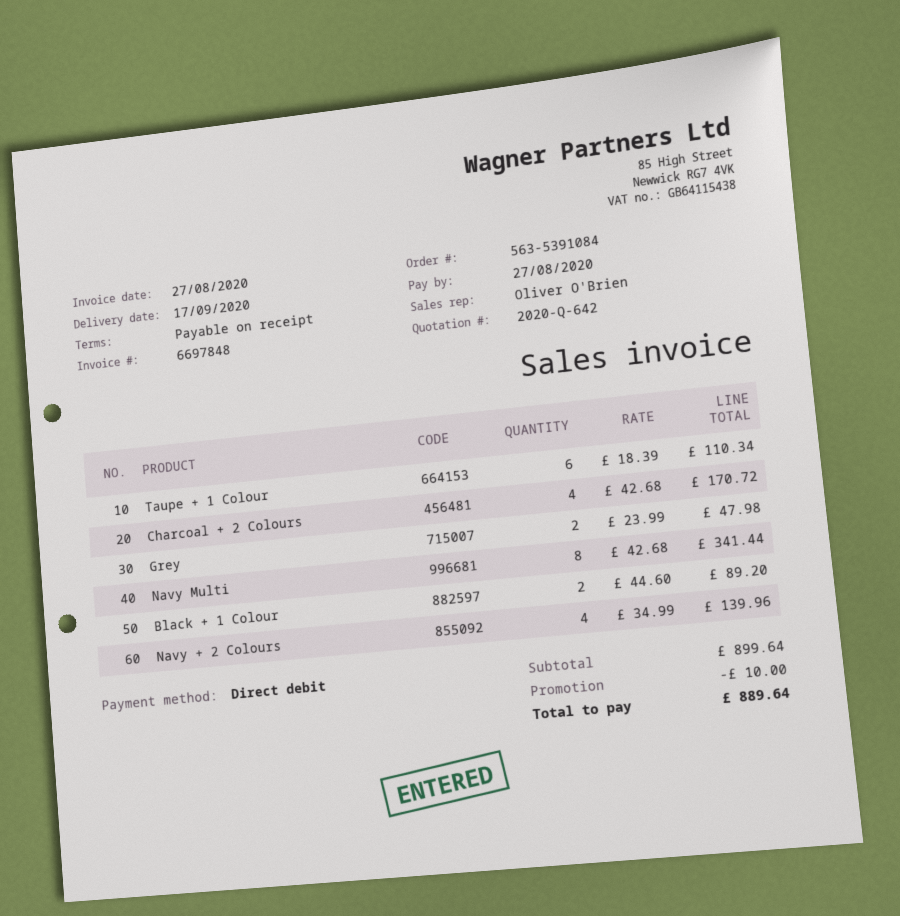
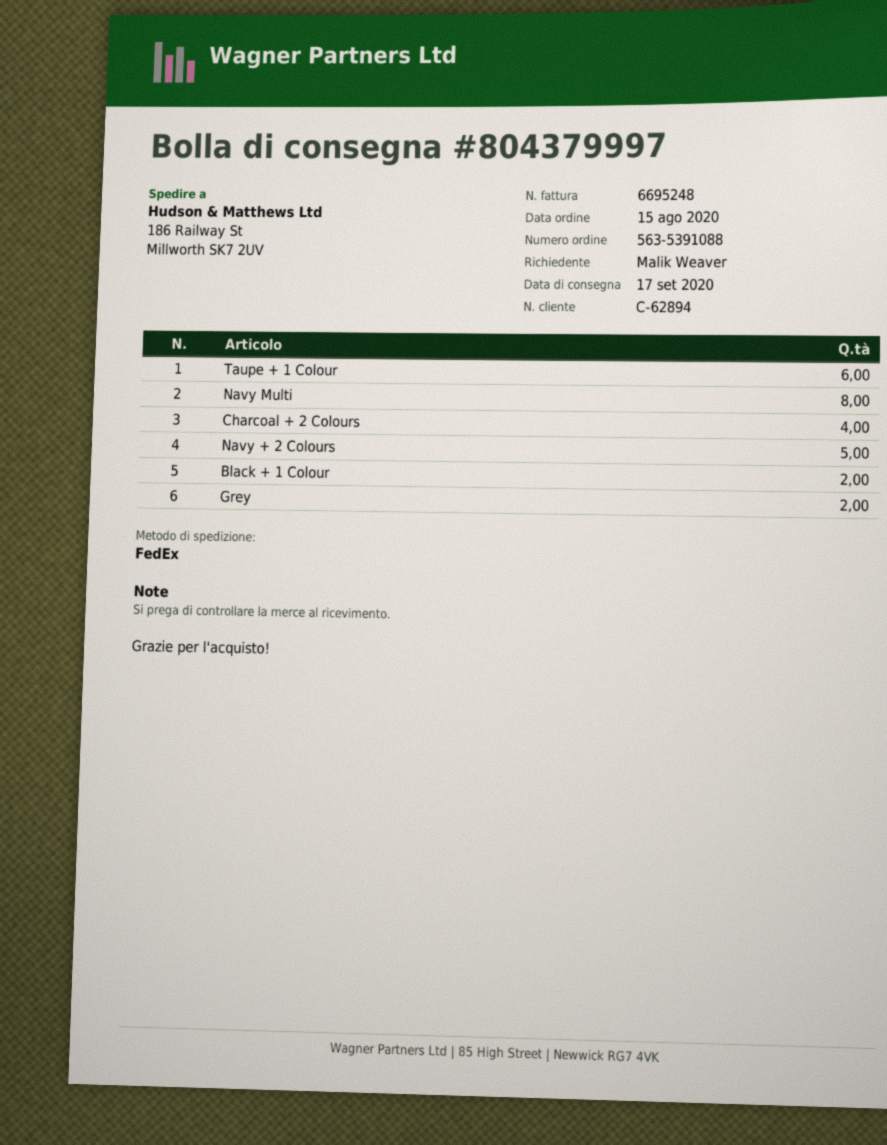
order number: 563-5391084 -> 563-5391088
invoice number: 6697848 -> 6695248
Navy + 2 Colours: 4 -> 5

